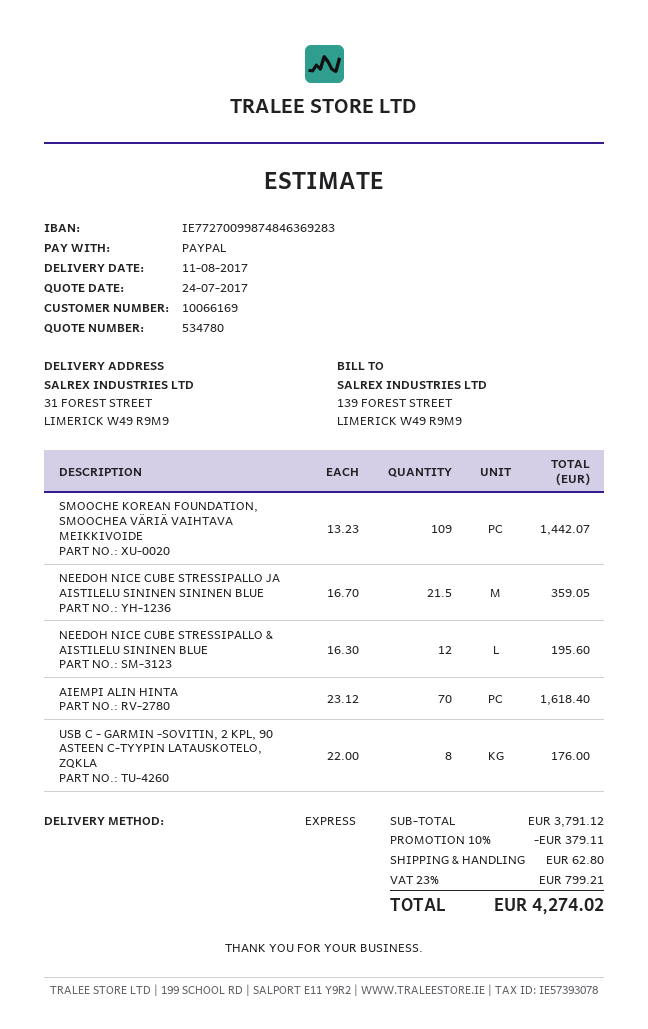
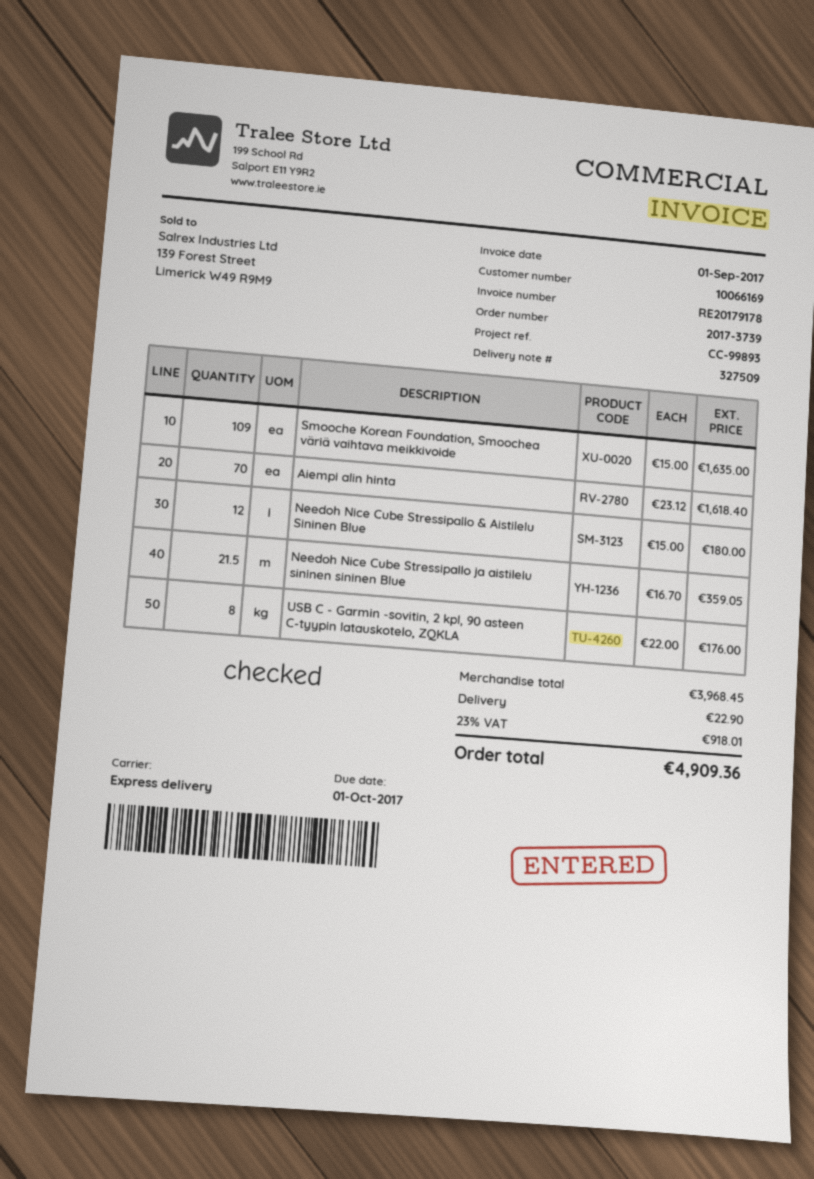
SMOOCHE KOREAN FOUNDATION, SMOOCHEA VÄRIÄ VAIHTAVA MEIKKIVOIDE: 109 x 13.23 = 1442.07 -> 109 x 15.00 = 1635.00
NEEDOH NICE CUBE STRESSIPALLO & AISTILELU SININEN BLUE: 12 x 16.30 = 195.60 -> 12 x 15.00 = 180.00
subtotal: 3791.12 -> 3968.45
discount: 10% = 379.11 -> none
shipping: 62.80 -> 22.90
tax: 23% = 799.21 -> 23% = 918.01
total: 4274.02 -> 4909.36

